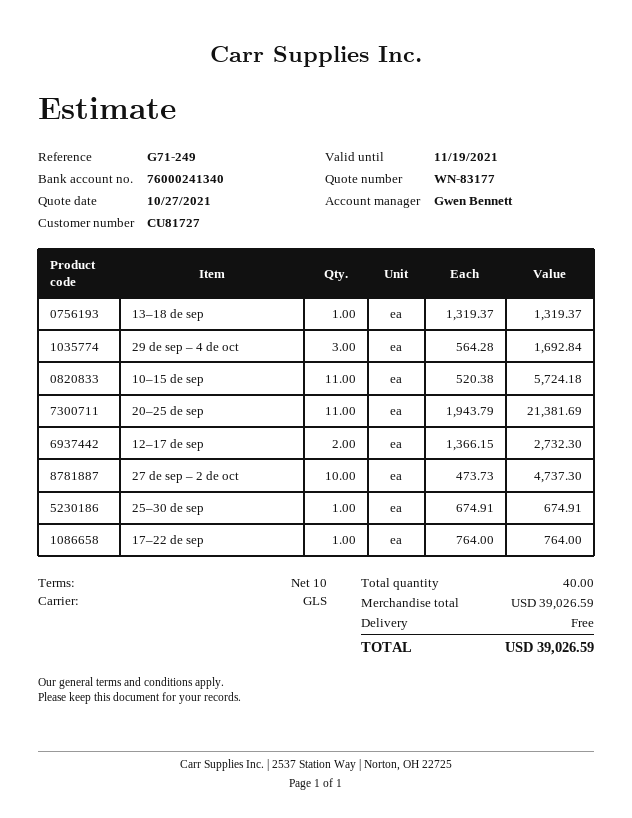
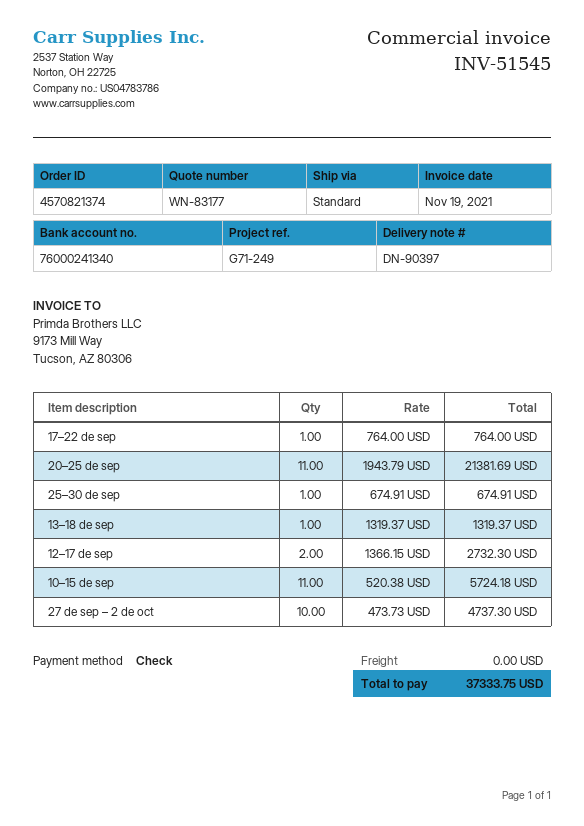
shipping method: GLS -> standard
29 de sep – 4 de oct: 3 x 564.28 = 1692.84 -> none
total: 39026.59 -> 37333.75

